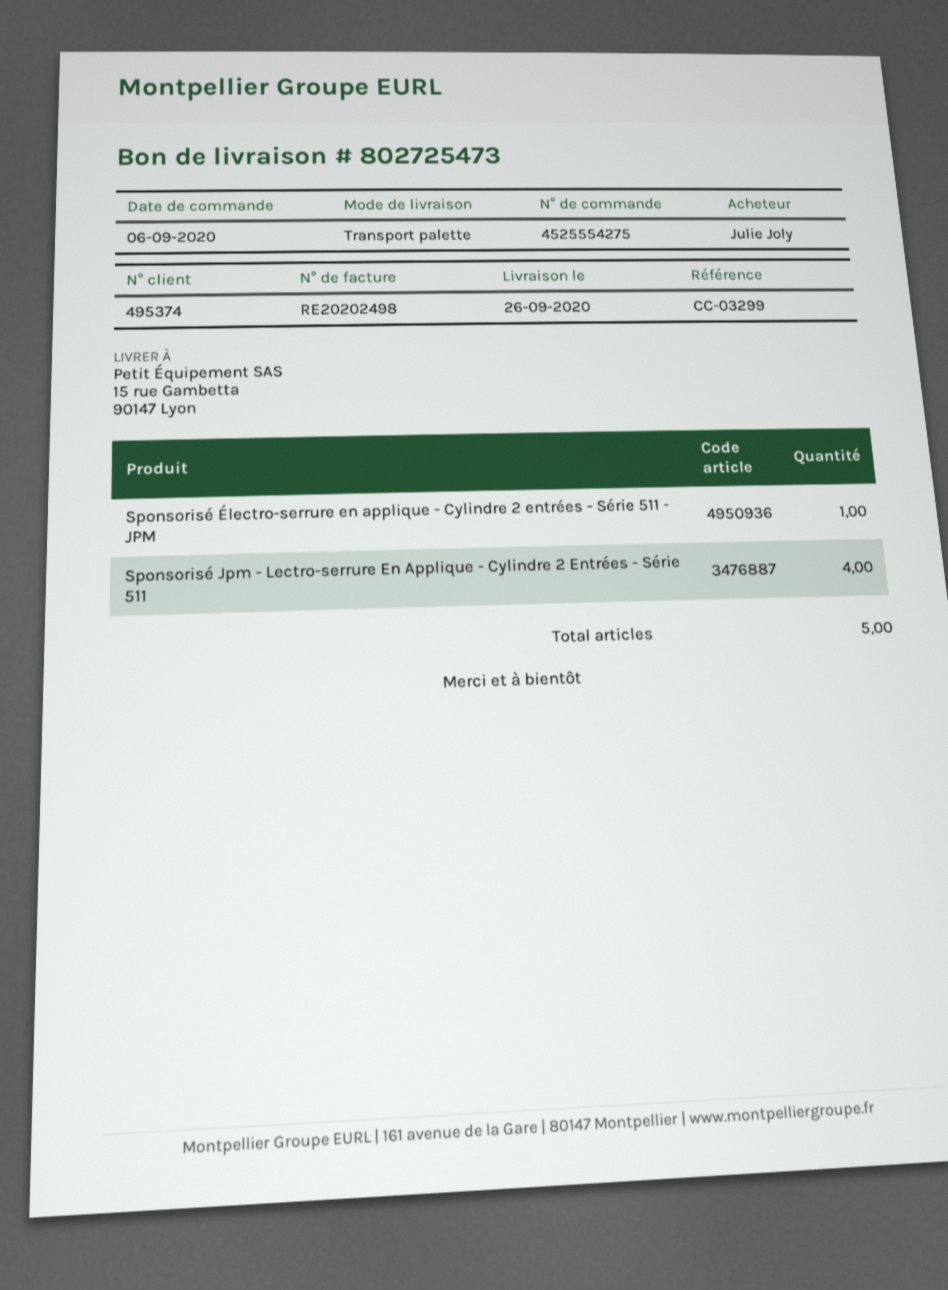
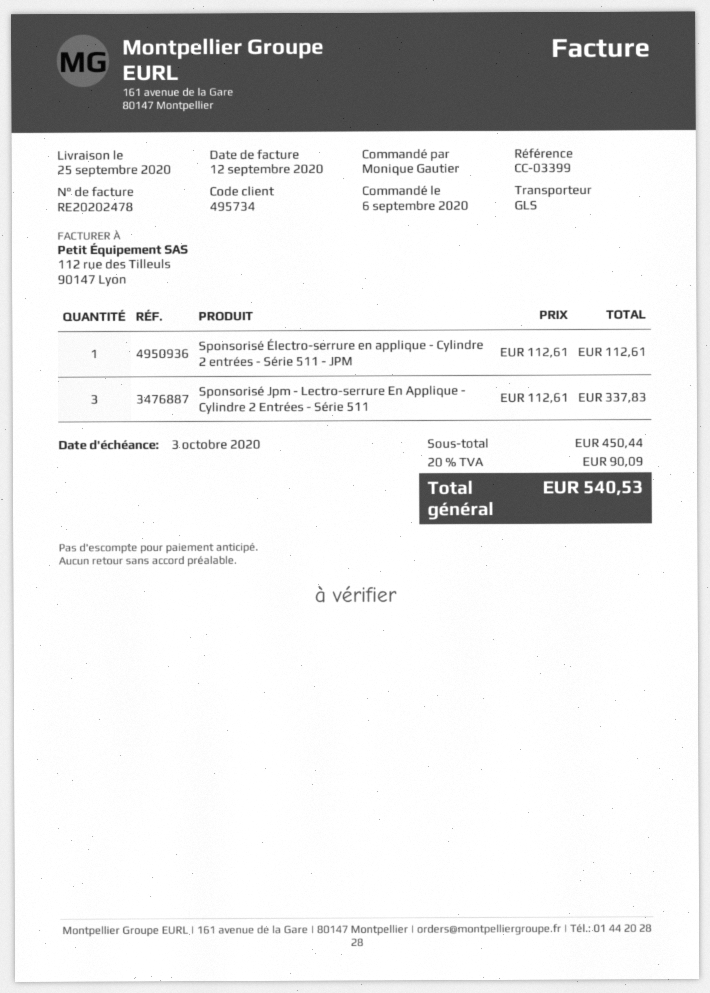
delivery date: 2020-09-26 -> 2020-09-25
invoice number: RE20202498 -> RE20202478
customer number: 495374 -> 495734
reference: CC-03299 -> CC-03399
ordered by: Julie Joly -> Monique Gautier
shipping method: pallet freight -> GLS
Sponsorisé Jpm - Lectro-serrure En Applique - Cylindre 2 Entrées - Série 511: 4 -> 3

